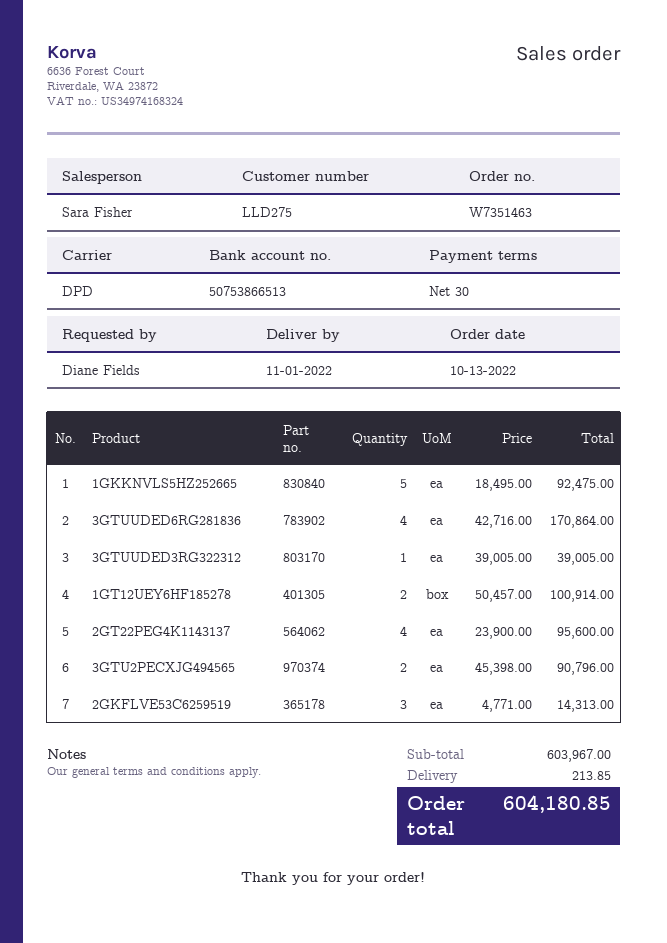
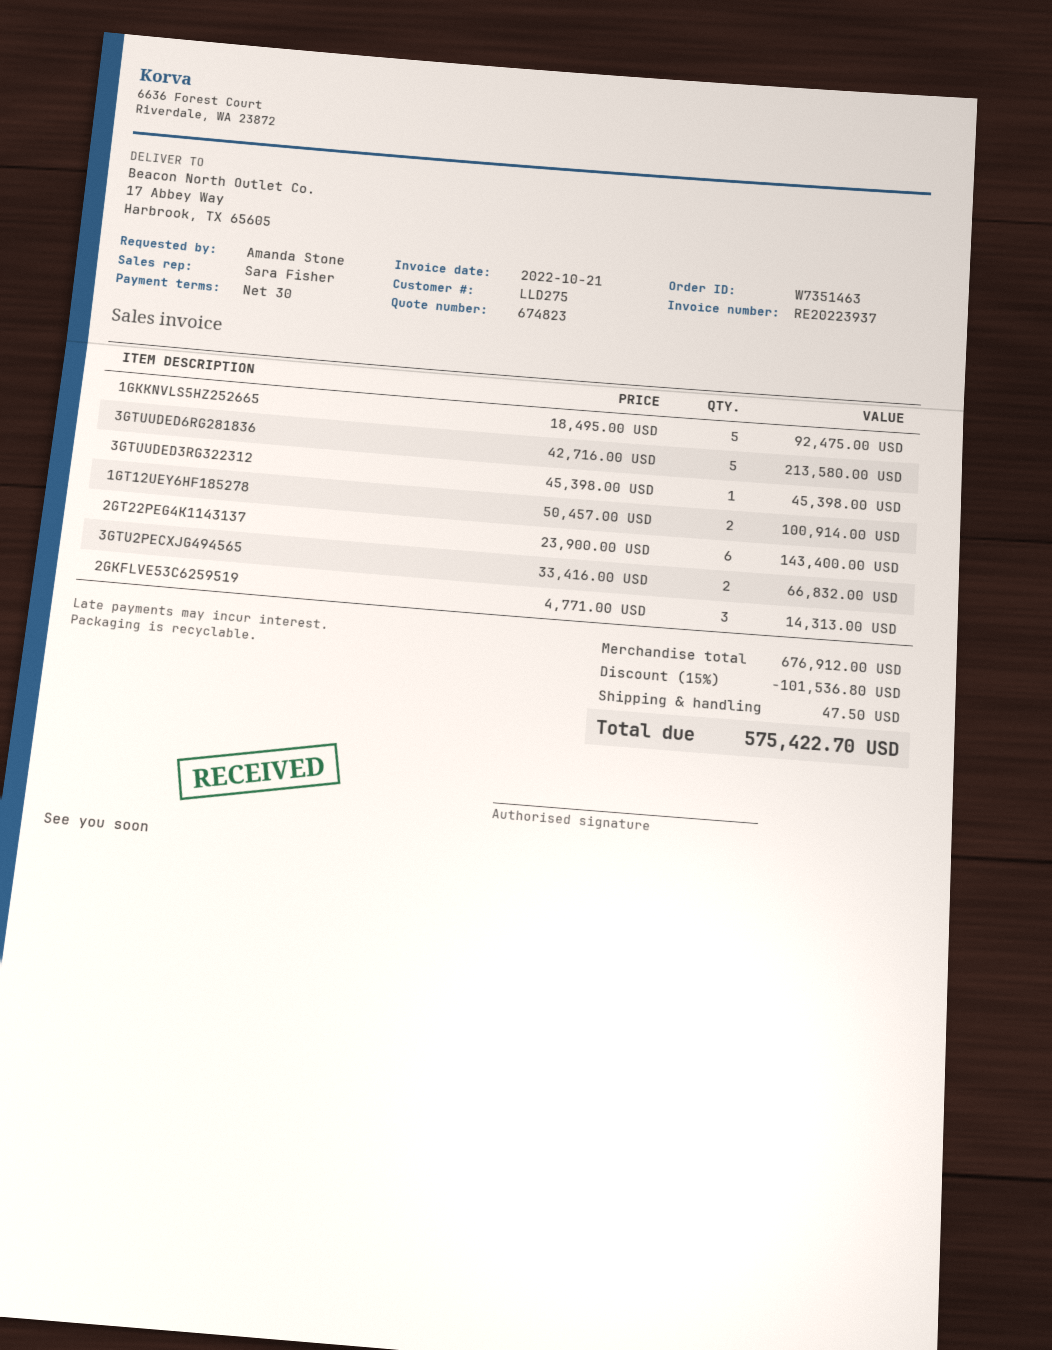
ordered by: Diane Fields -> Amanda Stone
3GTUUDED6RG281836: 4 x 42716.00 = 170864.00 -> 5 x 42716.00 = 213580.00
3GTUUDED3RG322312: 1 x 39005.00 = 39005.00 -> 1 x 45398.00 = 45398.00
2GT22PEG4K1143137: 4 x 23900.00 = 95600.00 -> 6 x 23900.00 = 143400.00
3GTU2PECXJG494565: 2 x 45398.00 = 90796.00 -> 2 x 33416.00 = 66832.00
subtotal: 603967.00 -> 676912.00
discount: none -> 15% = 101536.80
shipping: 213.85 -> 47.50
total: 604180.85 -> 575422.70

